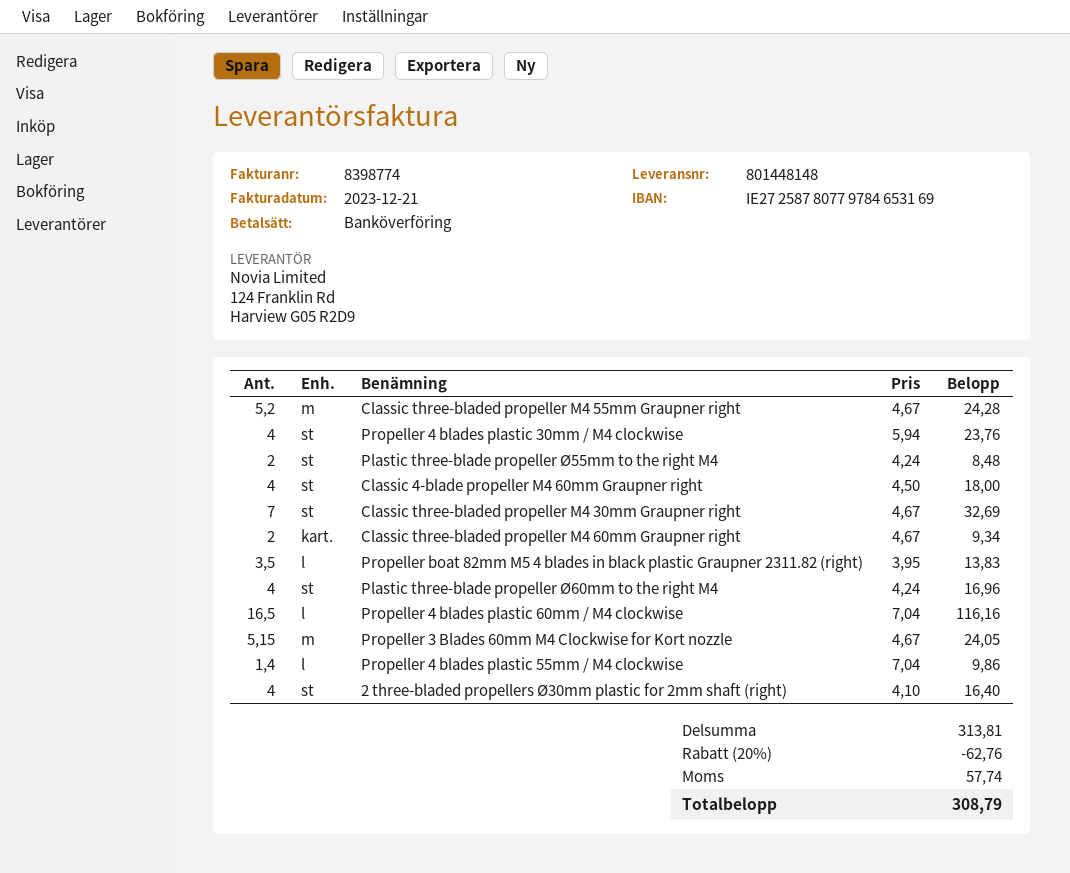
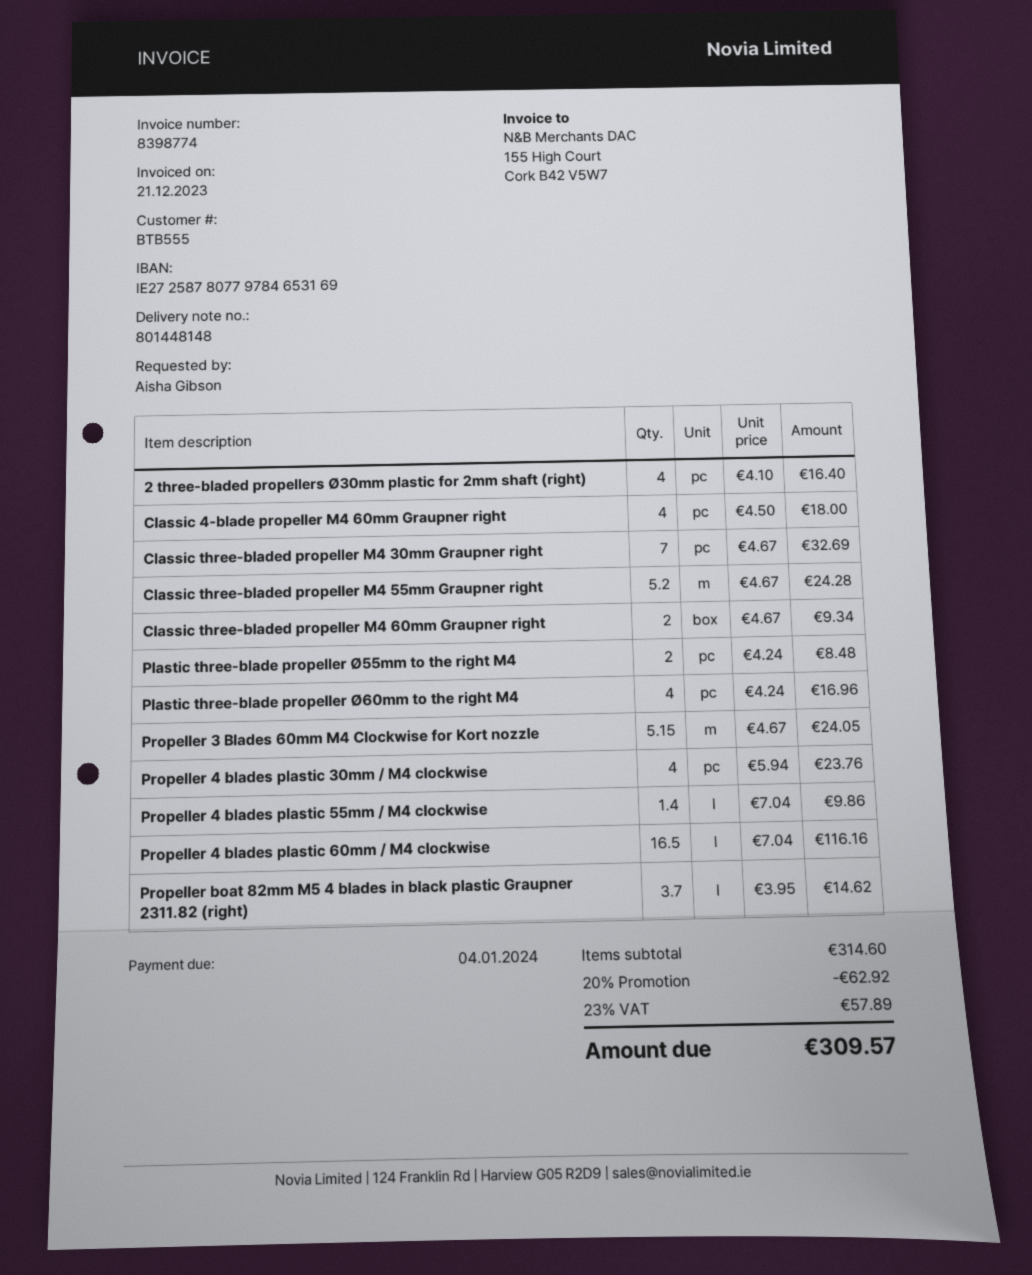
Propeller boat 82mm M5 4 blades in black plastic Graupner 2311.82 (right): 3.5 x 3.95 = 13.83 -> 3.7 x 3.95 = 14.62
subtotal: 313.81 -> 314.60
discount: 20% = 62.76 -> 20% = 62.92
tax: 57.74 -> 57.89
total: 308.79 -> 309.57

